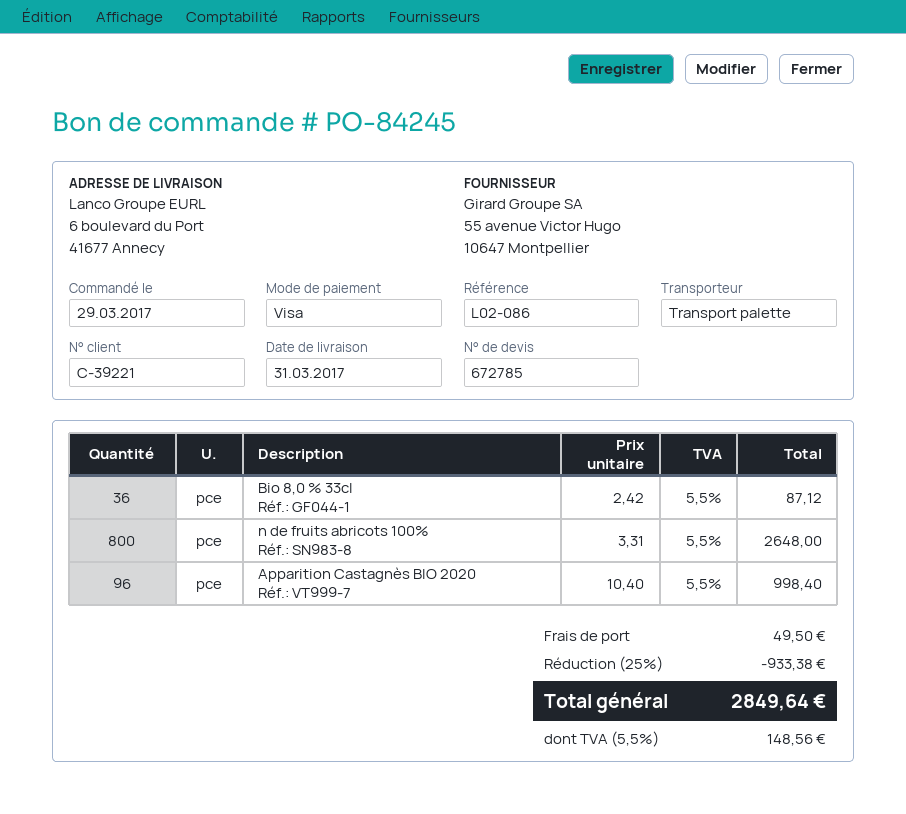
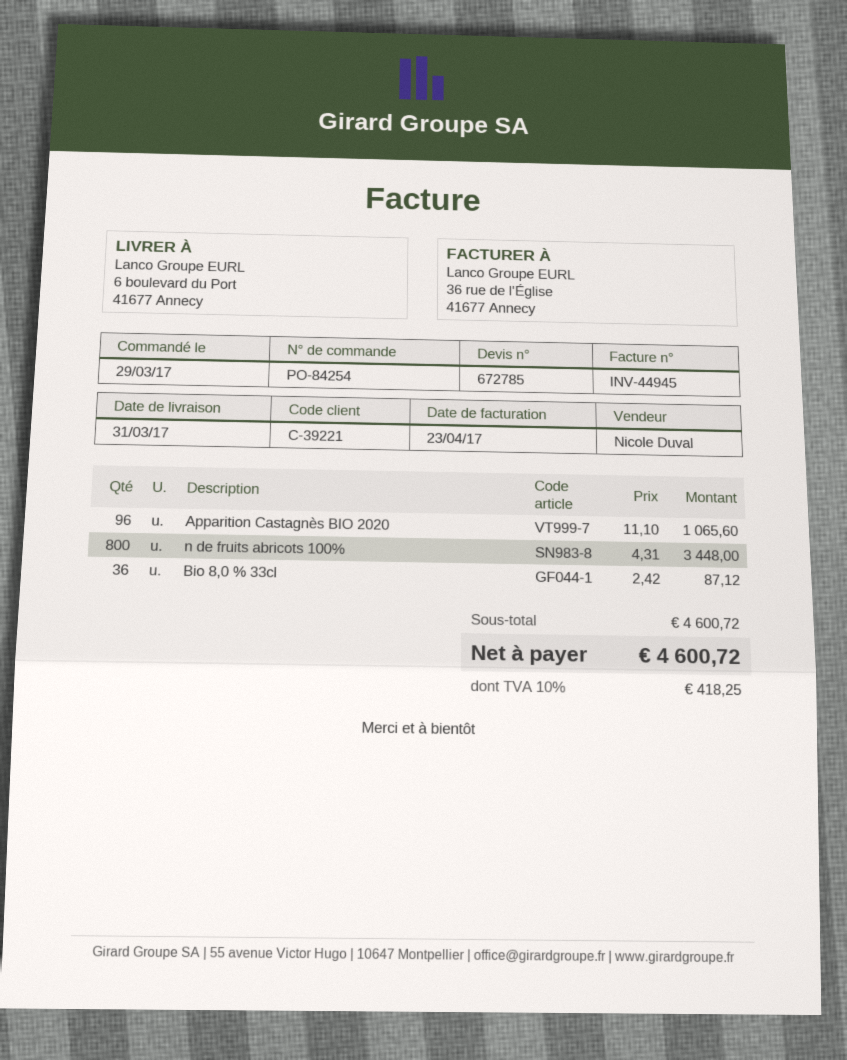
order number: PO-84245 -> PO-84254
n de fruits abricots 100%: 800 x 3.31 = 2648.00 -> 800 x 4.31 = 3448.00
Apparition Castagnès BIO 2020: 96 x 10.40 = 998.40 -> 96 x 11.10 = 1065.60
discount: 25% = 933.38 -> none
shipping: 49.50 -> none
tax: 5.5% = 148.56 -> 10% = 418.25
total: 2849.64 -> 4600.72

